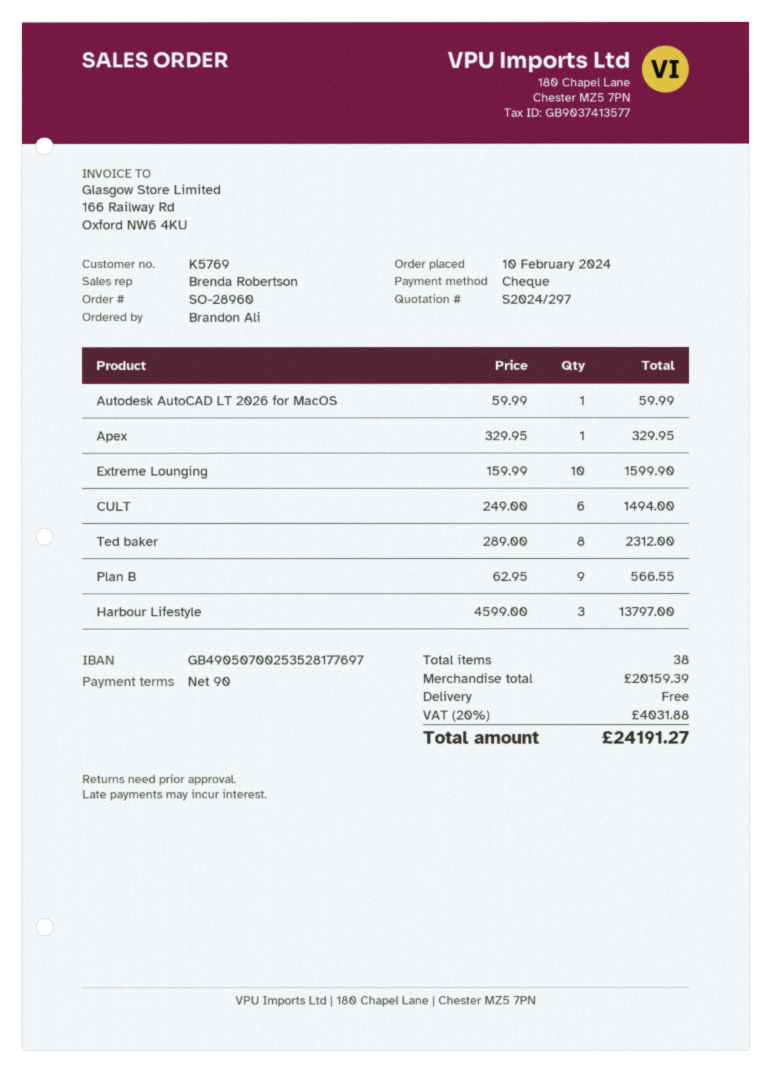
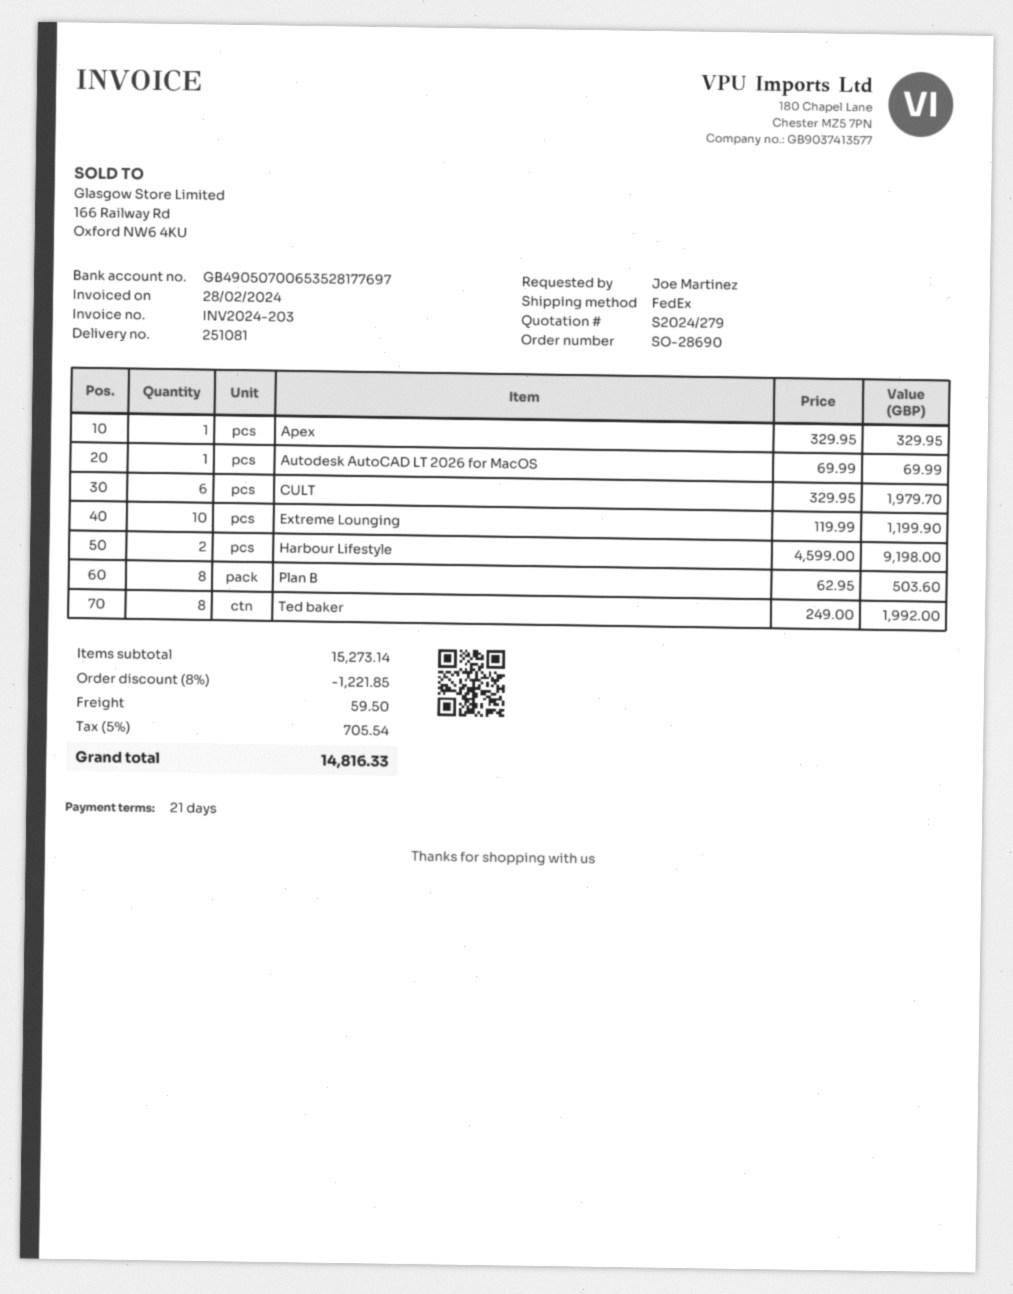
quote number: S2024/297 -> S2024/279
order number: SO-28960 -> SO-28690
payment terms: 90 days -> 21 days
ordered by: Brandon Ali -> Joe Martinez
bank account: GB49050700253528177697 -> GB49050700653528177697
Autodesk AutoCAD LT 2026 for MacOS: 1 x 59.99 = 59.99 -> 1 x 69.99 = 69.99
Extreme Lounging: 10 x 159.99 = 1599.90 -> 10 x 119.99 = 1199.90
CULT: 6 x 249.00 = 1494.00 -> 6 x 329.95 = 1979.70
Ted baker: 8 x 289.00 = 2312.00 -> 8 x 249.00 = 1992.00
Plan B: 9 x 62.95 = 566.55 -> 8 x 62.95 = 503.60
Harbour Lifestyle: 3 x 4599.00 = 13797.00 -> 2 x 4599.00 = 9198.00
subtotal: 20159.39 -> 15273.14
discount: none -> 8% = 1221.85
shipping: 0.00 -> 59.50
tax: 20% = 4031.88 -> 5% = 705.54
total: 24191.27 -> 14816.33

